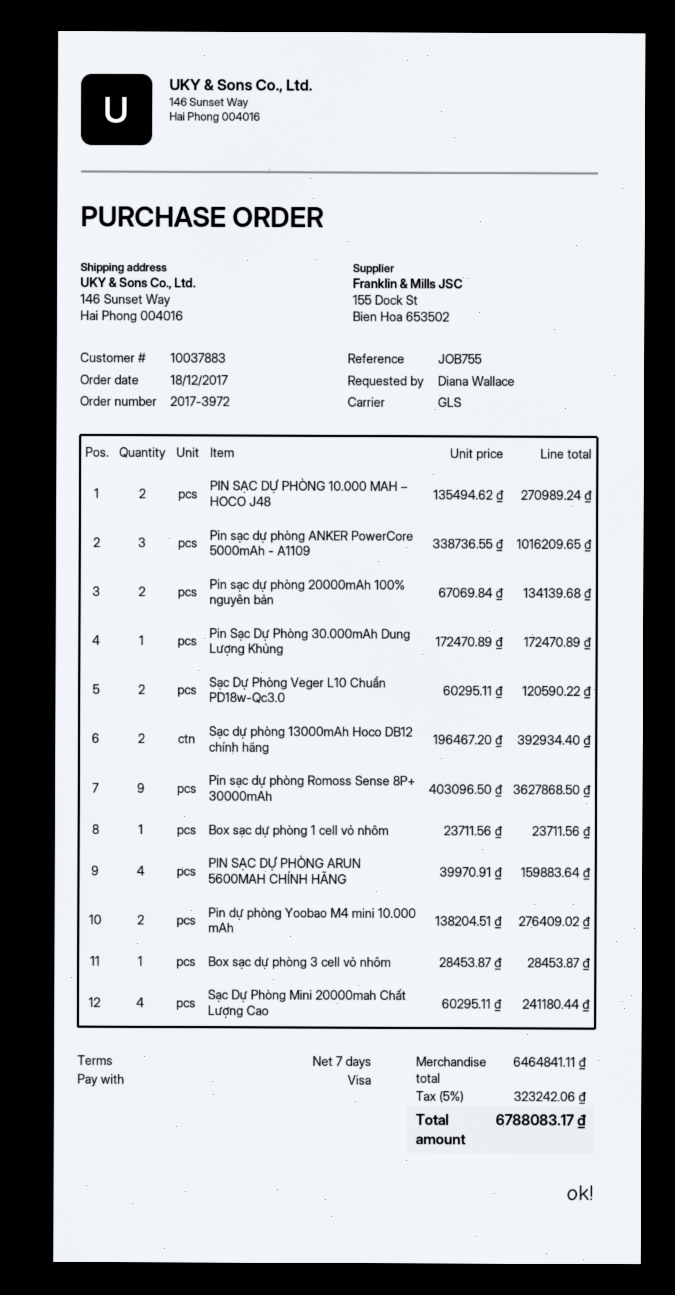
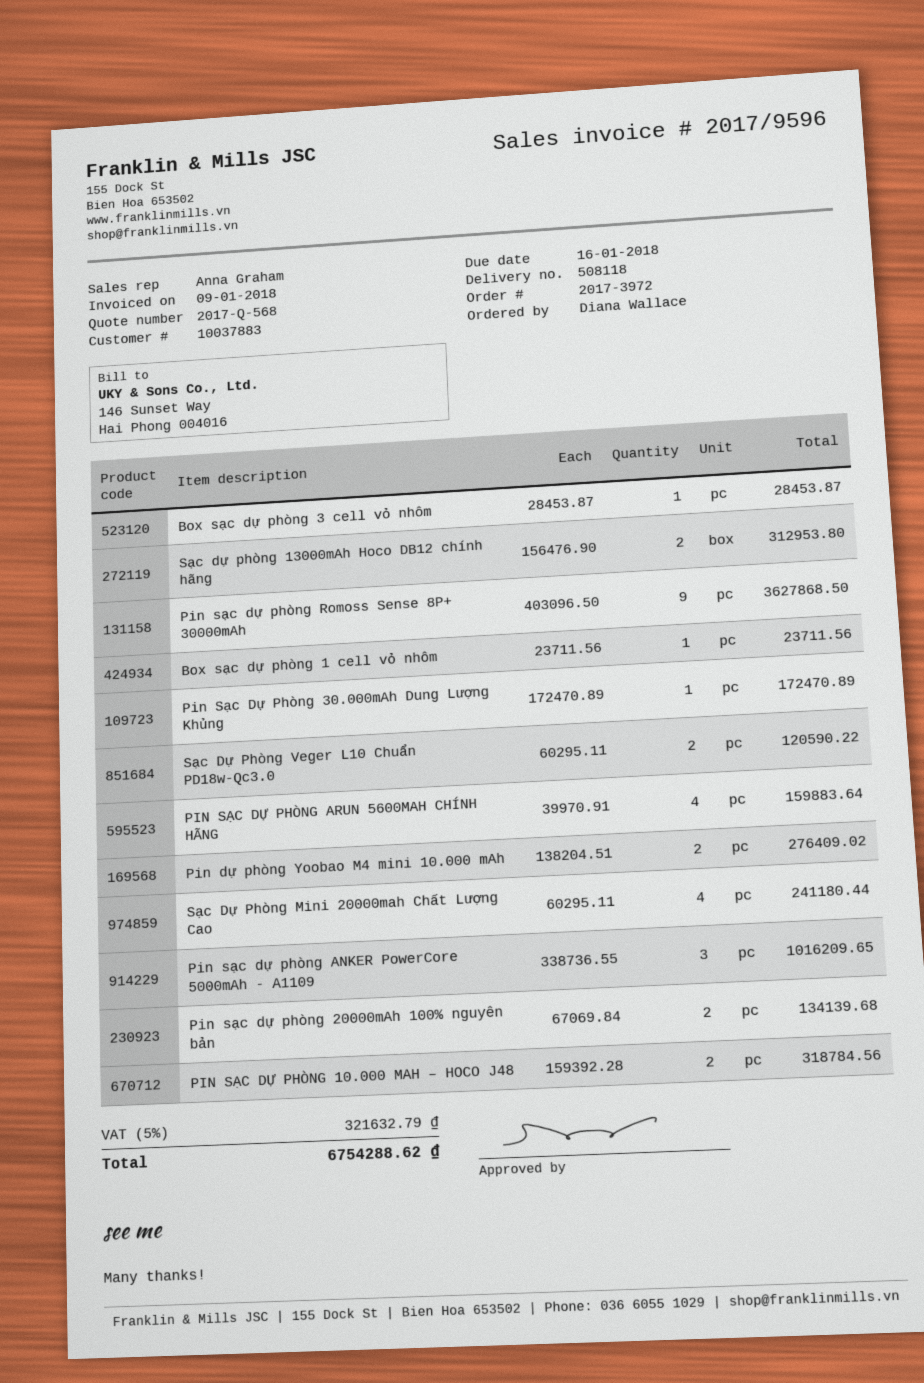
PIN SẠC DỰ PHÒNG 10.000 MAH – HOCO J48: 2 x 135494.62 = 270989.24 -> 2 x 159392.28 = 318784.56
Sạc dự phòng 13000mAh Hoco DB12 chính hãng: 2 x 196467.20 = 392934.40 -> 2 x 156476.90 = 312953.80
tax: 5% = 323242.06 -> 5% = 321632.79
total: 6788083.17 -> 6754288.62

